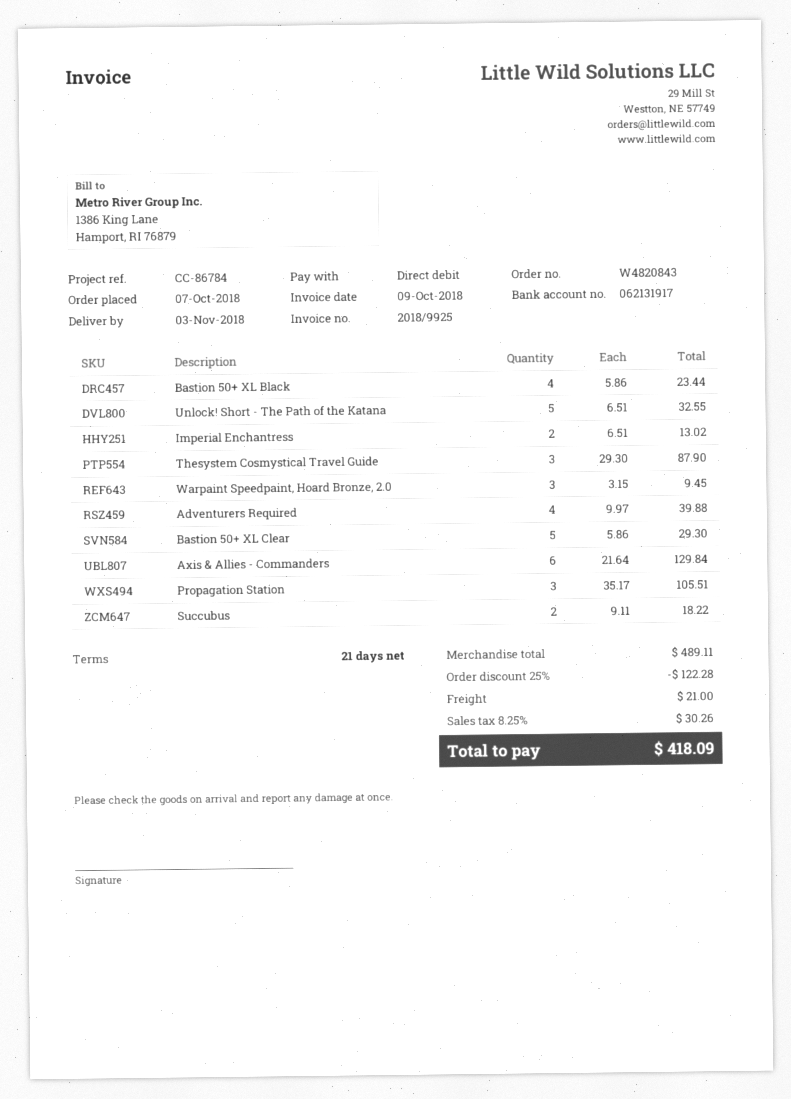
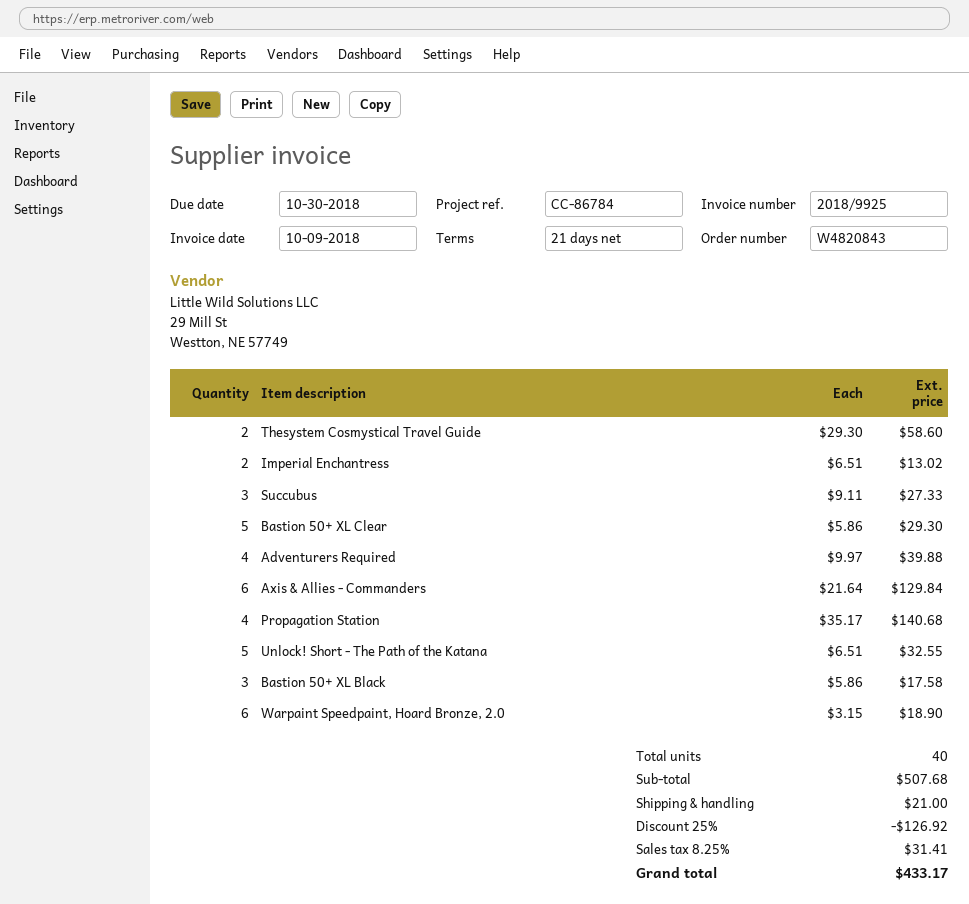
Bastion 50+ XL Black: 4 x 5.86 = 23.44 -> 3 x 5.86 = 17.58
Thesystem Cosmystical Travel Guide: 3 x 29.30 = 87.90 -> 2 x 29.30 = 58.60
Warpaint Speedpaint, Hoard Bronze, 2.0: 3 x 3.15 = 9.45 -> 6 x 3.15 = 18.90
Propagation Station: 3 x 35.17 = 105.51 -> 4 x 35.17 = 140.68
Succubus: 2 x 9.11 = 18.22 -> 3 x 9.11 = 27.33
subtotal: 489.11 -> 507.68
discount: 25% = 122.28 -> 25% = 126.92
tax: 8.25% = 30.26 -> 8.25% = 31.41
total: 418.09 -> 433.17

